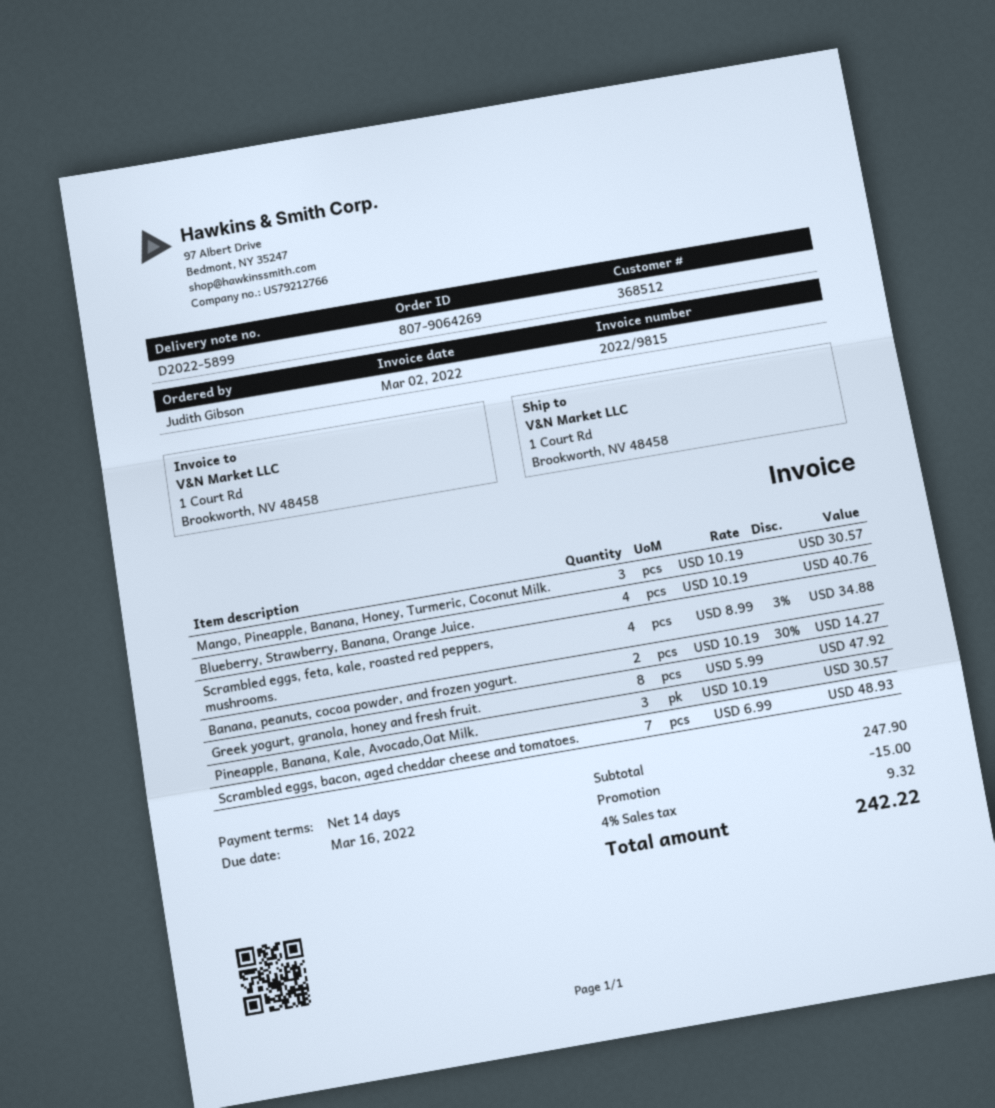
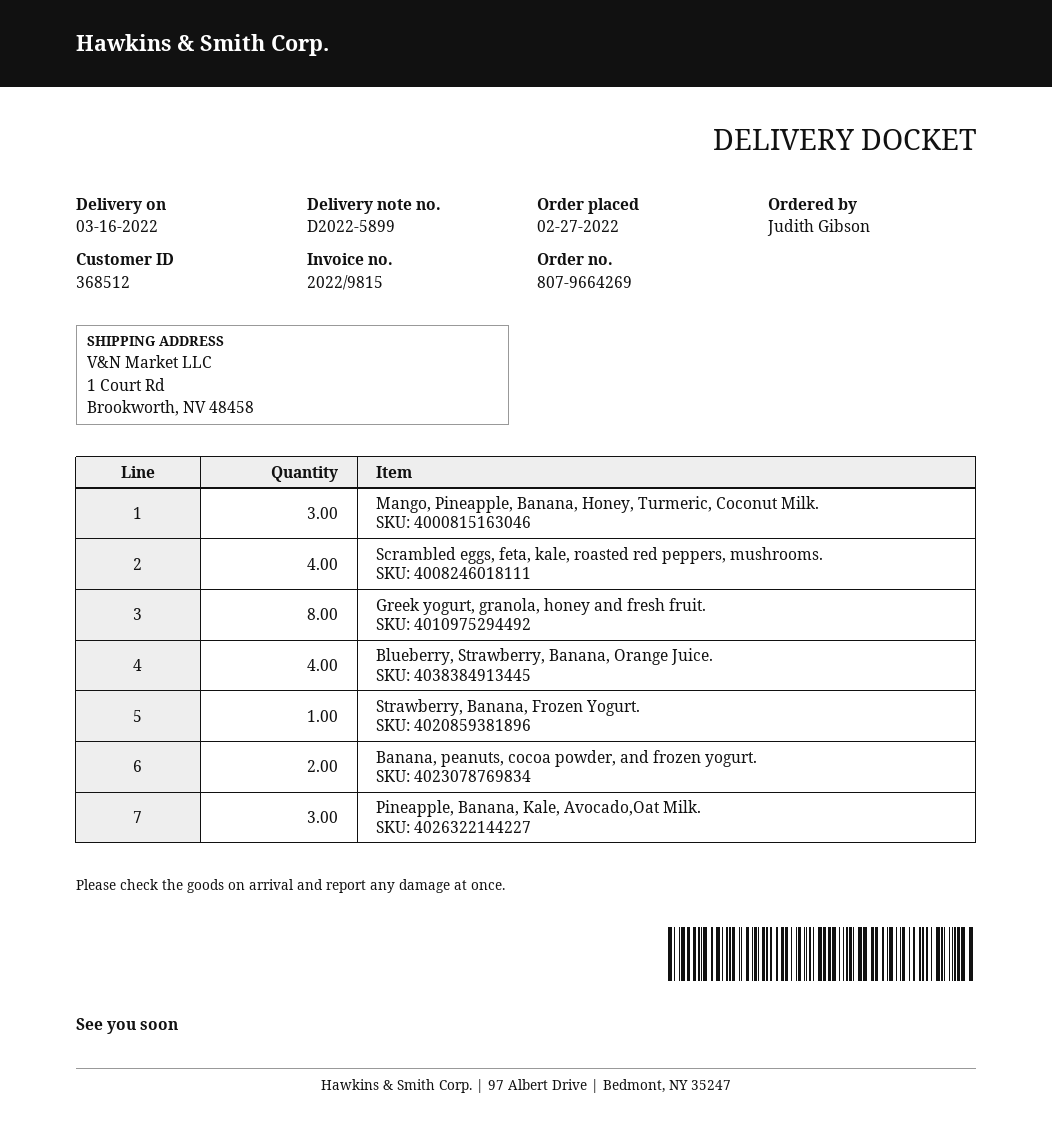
order number: 807-9064269 -> 807-9664269
Scrambled eggs, bacon, aged cheddar cheese and tomatoes.: 7 -> none
Strawberry, Banana, Frozen Yogurt.: none -> 1

